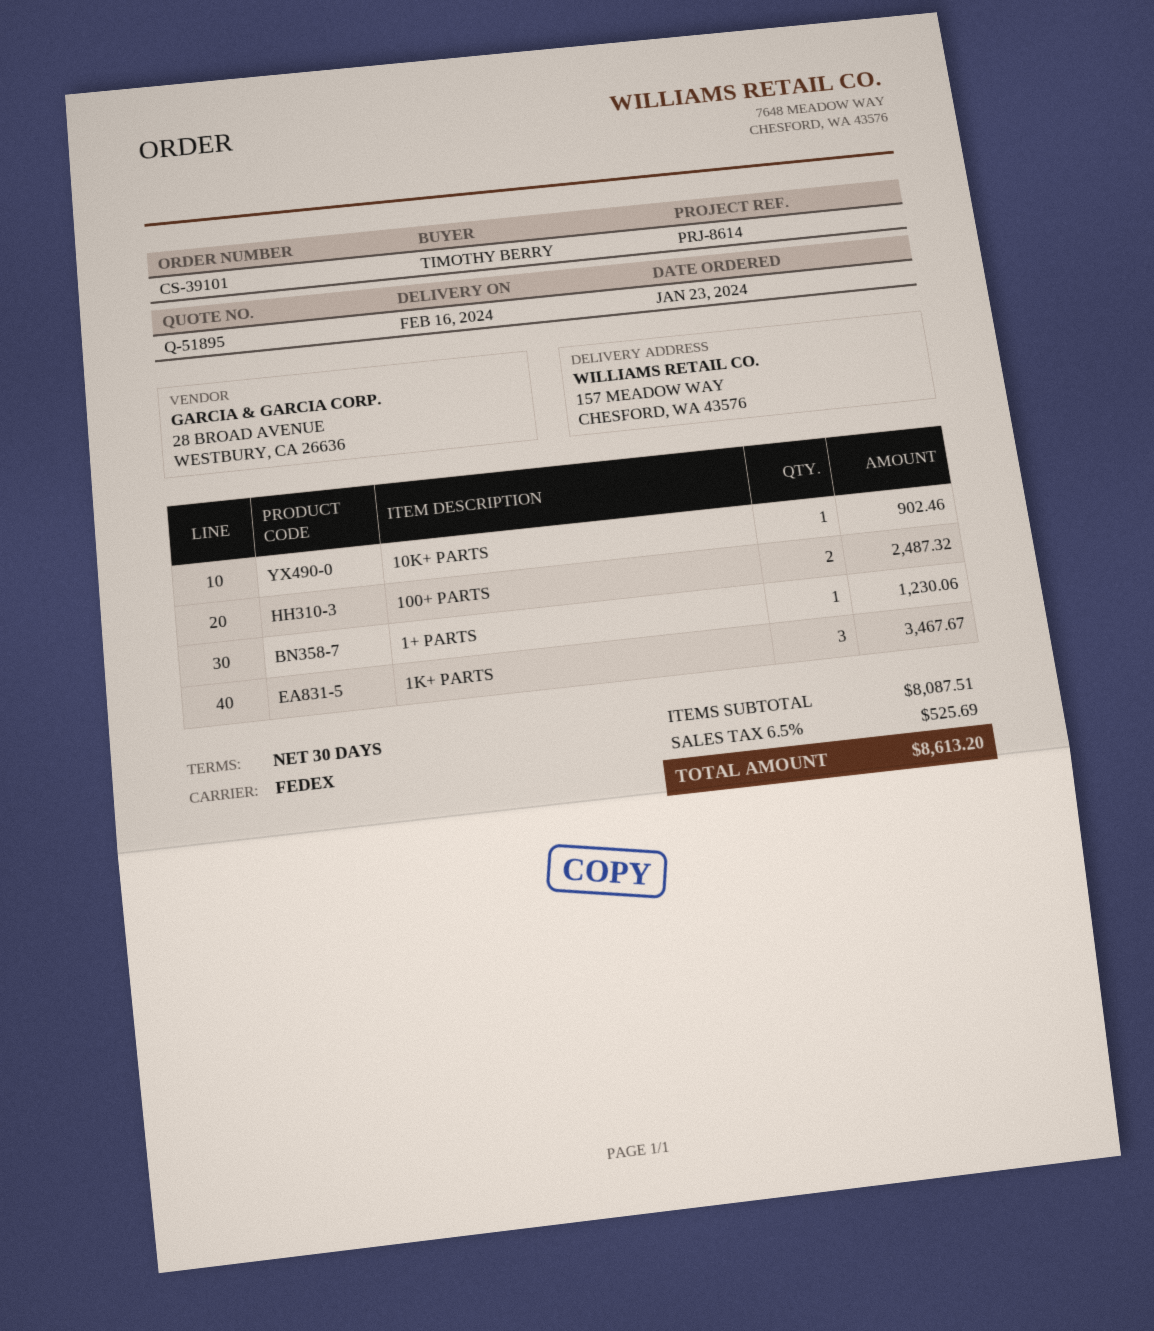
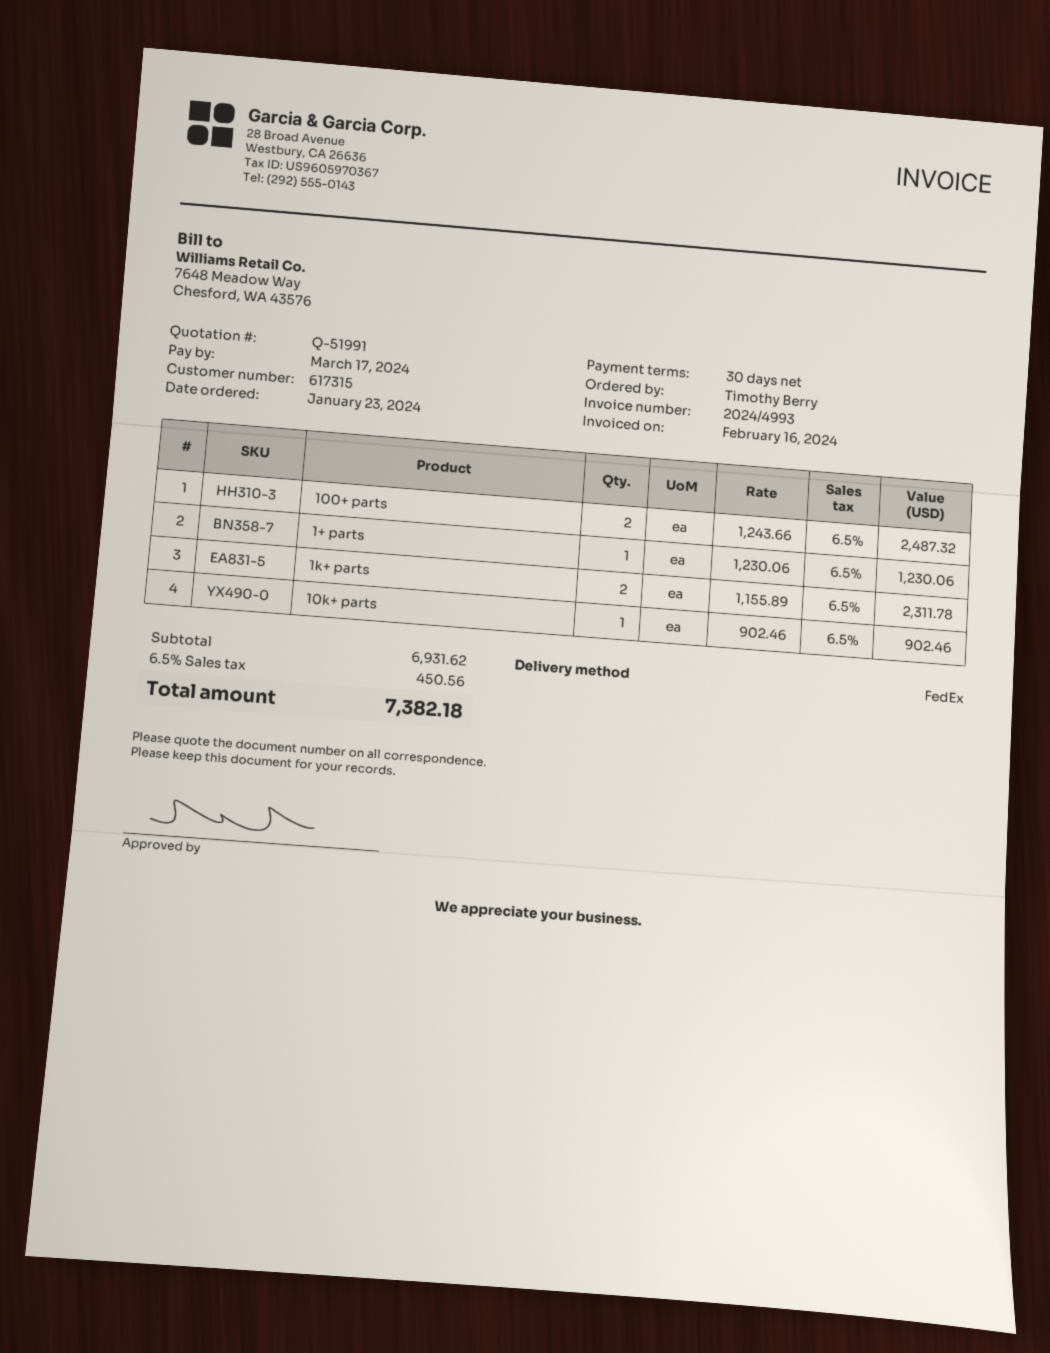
quote number: Q-51895 -> Q-51991
1K+ PARTS: 3 for 3467.67 -> 2 for 2311.78
subtotal: 8087.51 -> 6931.62
tax: 6.5% = 525.69 -> 6.5% = 450.56
total: 8613.20 -> 7382.18

